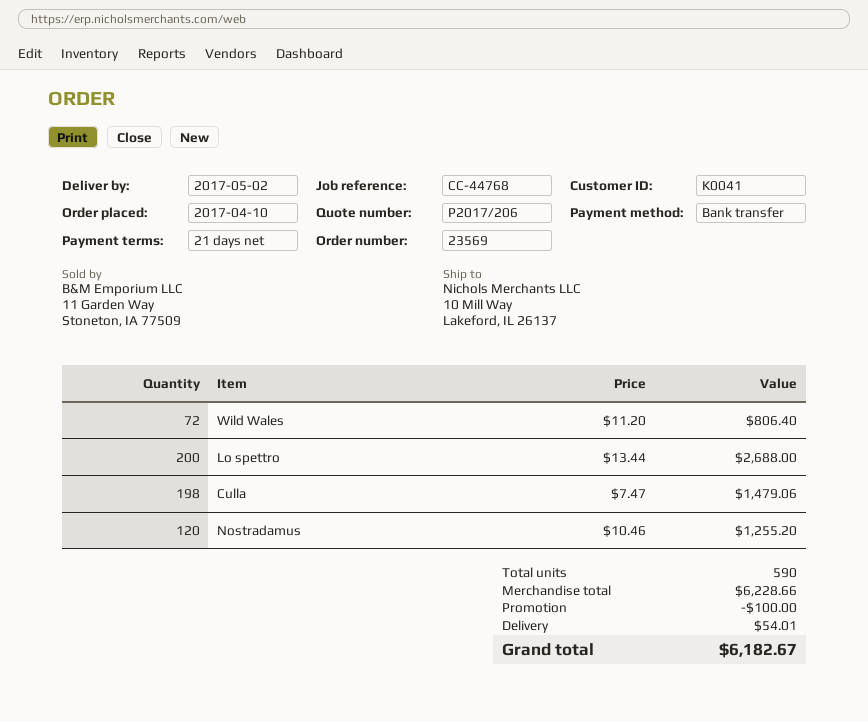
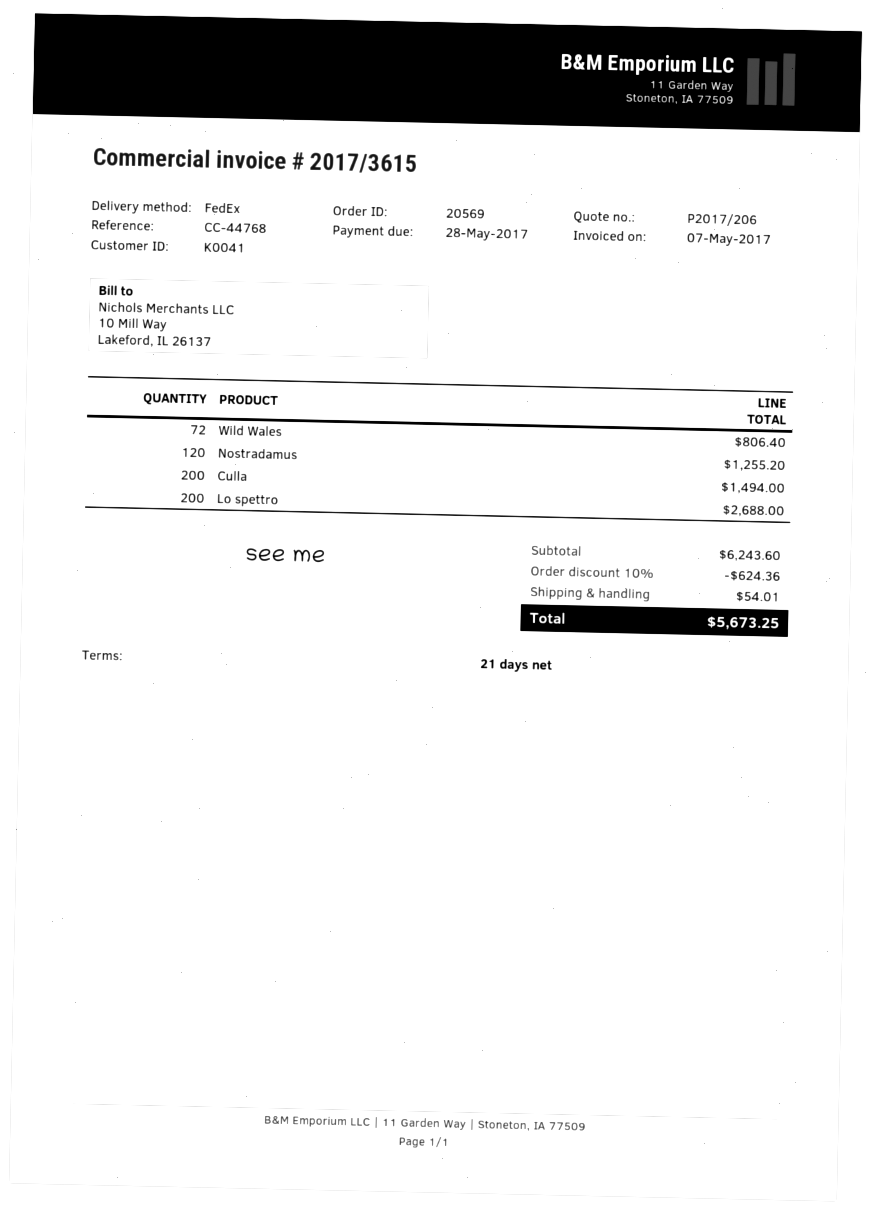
order number: 23569 -> 20569
Culla: 198 for 1479.06 -> 200 for 1494.00
subtotal: 6228.66 -> 6243.60
discount: 100.00 -> 624.36
total: 6182.67 -> 5673.25

